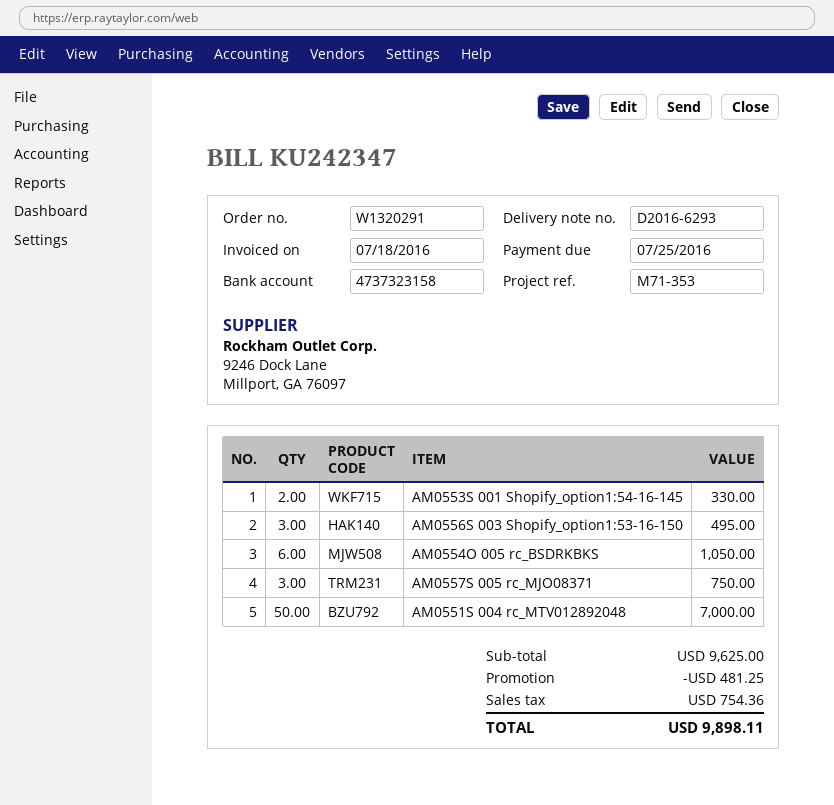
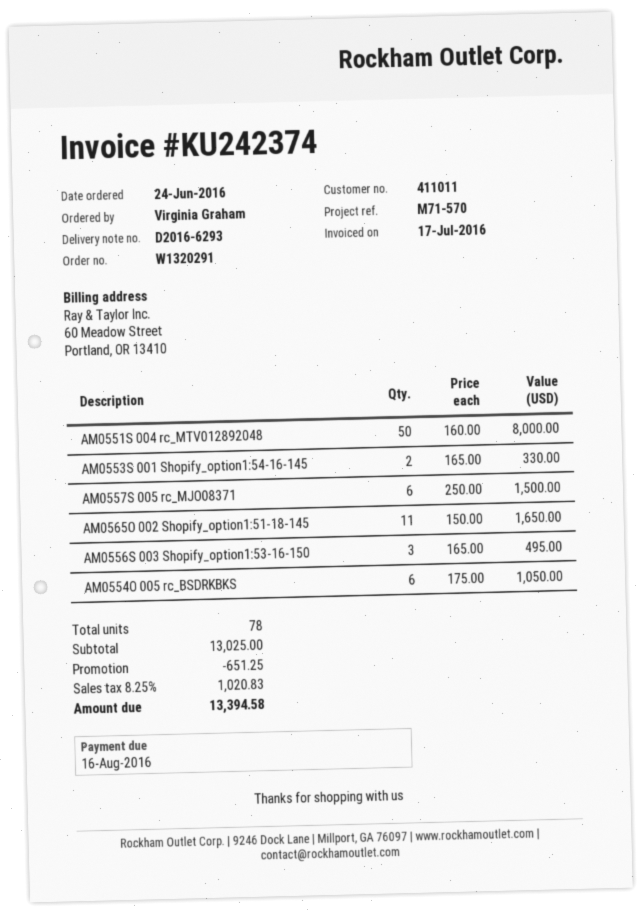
invoice number: KU242347 -> KU242374
invoice date: 2016-07-18 -> 2016-07-17
due date: 2016-07-25 -> 2016-08-16
reference: M71-353 -> M71-570
AM0557S 005 rc_MJO08371: 3 for 750.00 -> 6 for 1500.00
AM0551S 004 rc_MTV012892048: 50 for 7000.00 -> 50 for 8000.00
AM0565O 002 Shopify_option1:51-18-145: none -> 11 for 1650.00
subtotal: 9625.00 -> 13025.00
discount: 481.25 -> 651.25
tax: 754.36 -> 1020.83
total: 9898.11 -> 13394.58

